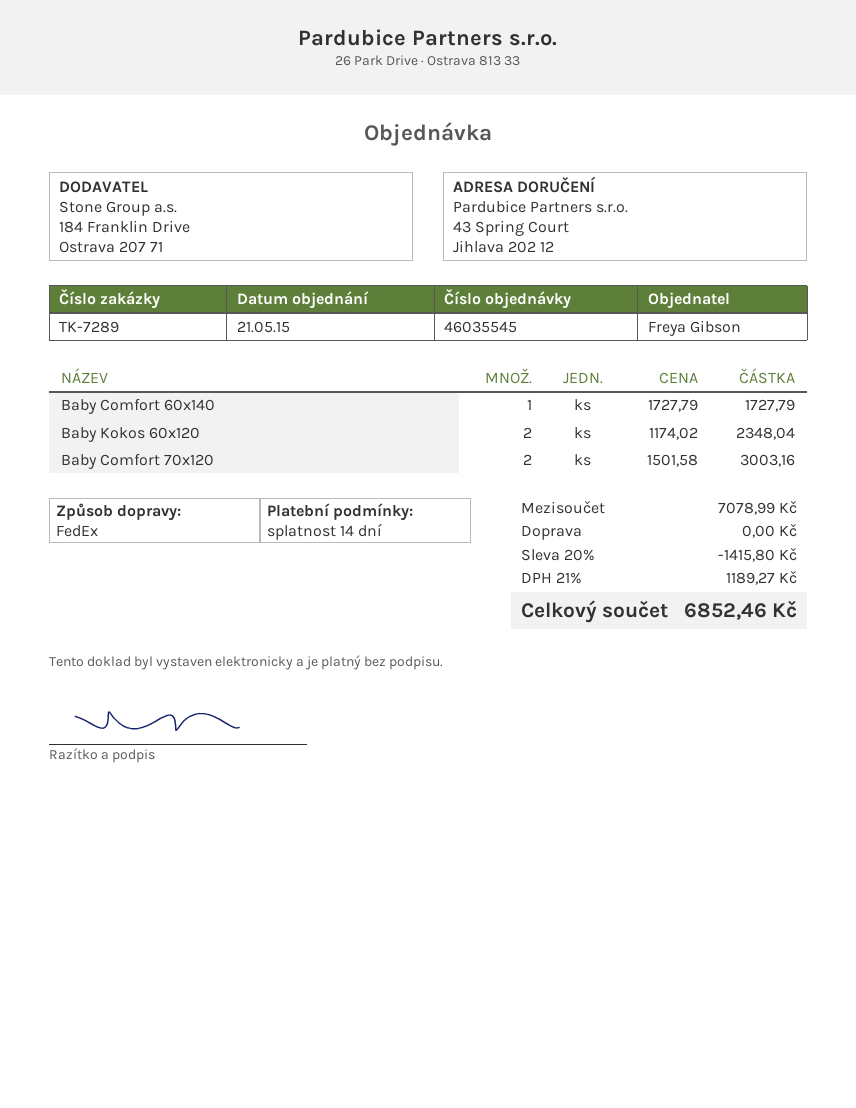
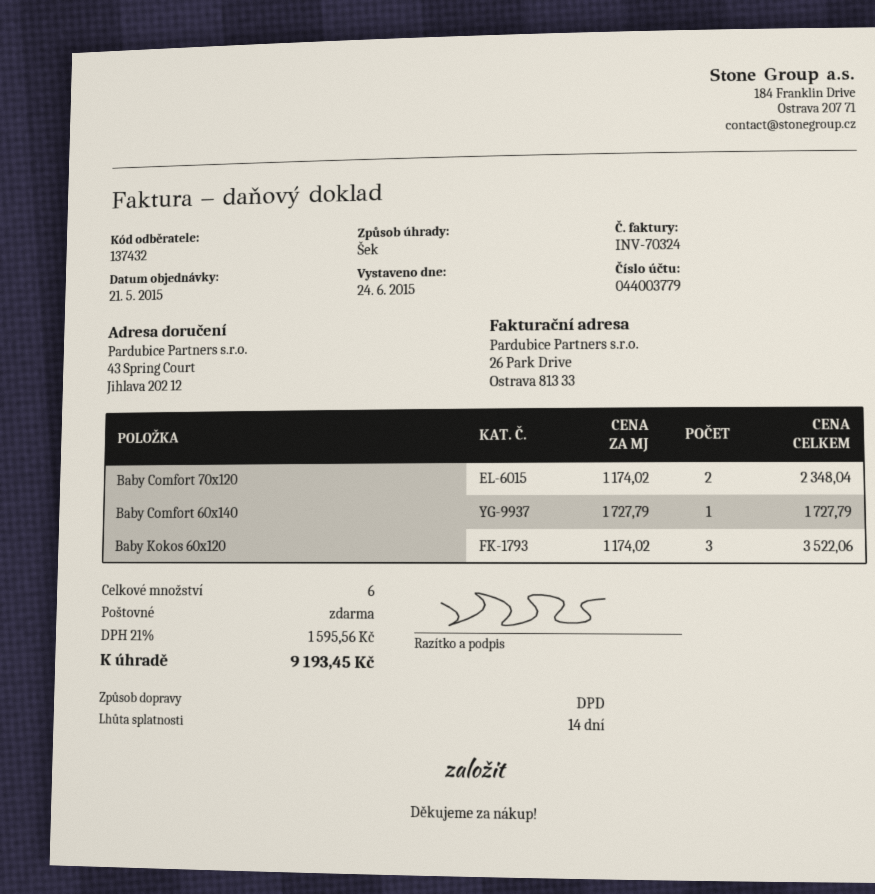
shipping method: FedEx -> DPD
Baby Kokos 60x120: 2 x 1174.02 = 2348.04 -> 3 x 1174.02 = 3522.06
Baby Comfort 70x120: 2 x 1501.58 = 3003.16 -> 2 x 1174.02 = 2348.04
discount: 20% = 1415.80 -> none
tax: 21% = 1189.27 -> 21% = 1595.56
total: 6852.46 -> 9193.45

